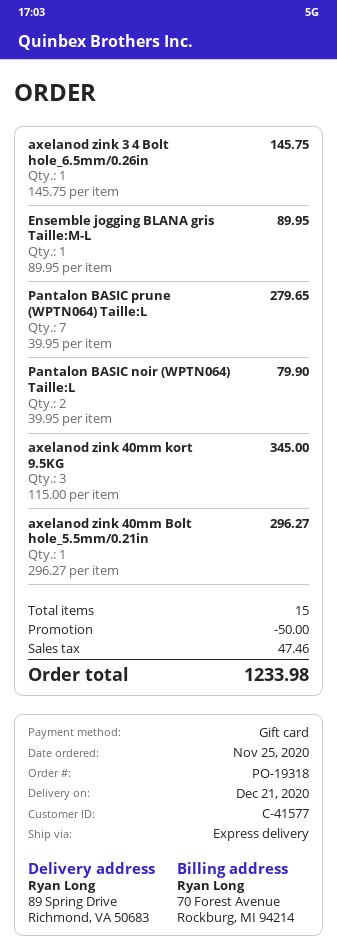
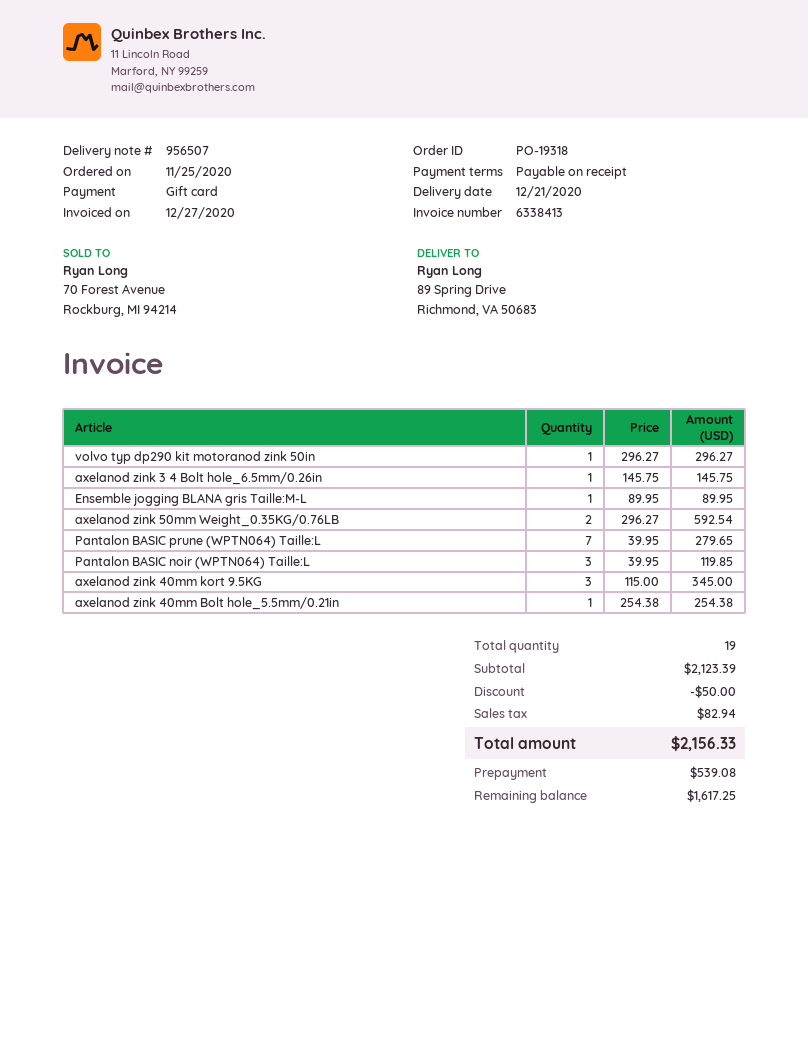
Pantalon BASIC noir (WPTN064) Taille:L: 2 x 39.95 = 79.90 -> 3 x 39.95 = 119.85
axelanod zink 40mm Bolt hole_5.5mm/0.21in: 1 x 296.27 = 296.27 -> 1 x 254.38 = 254.38
volvo typ dp290 kit motoranod zink 50in: none -> 1 x 296.27 = 296.27
axelanod zink 50mm Weight_0.35KG/0.76LB: none -> 2 x 296.27 = 592.54
total quantity: 15 -> 19
tax: 47.46 -> 82.94
total: 1233.98 -> 2156.33

